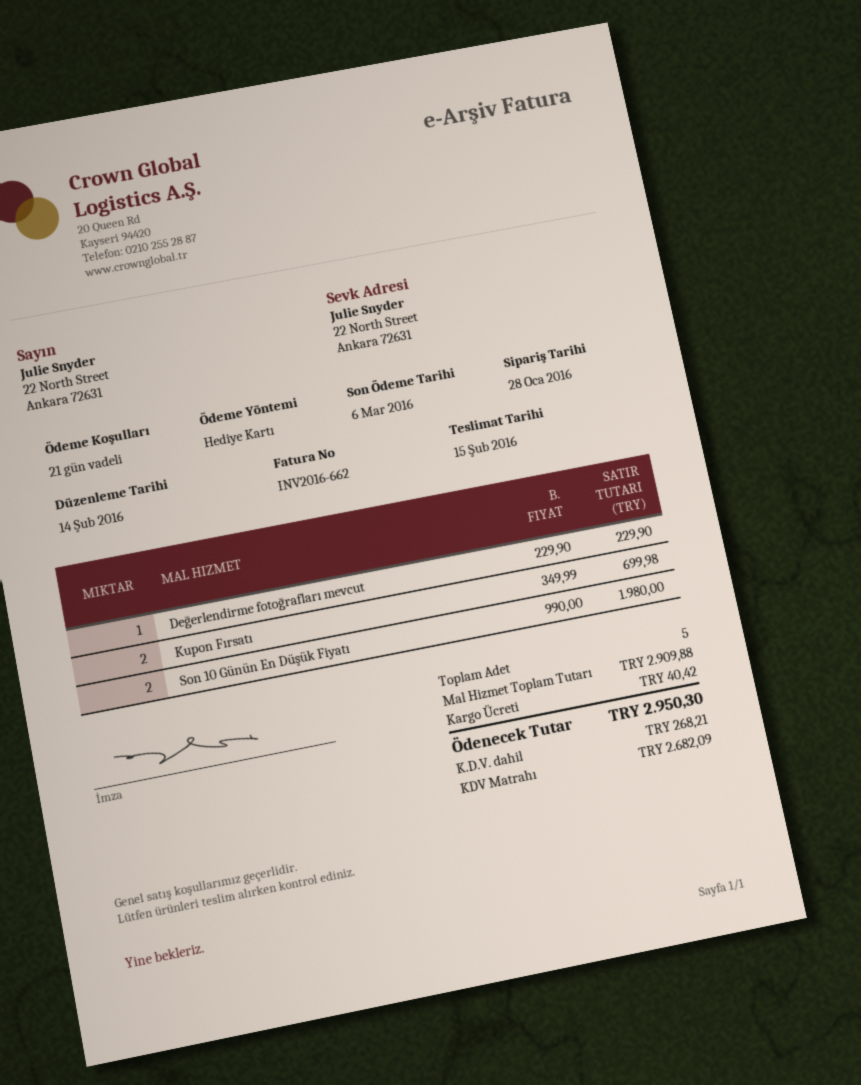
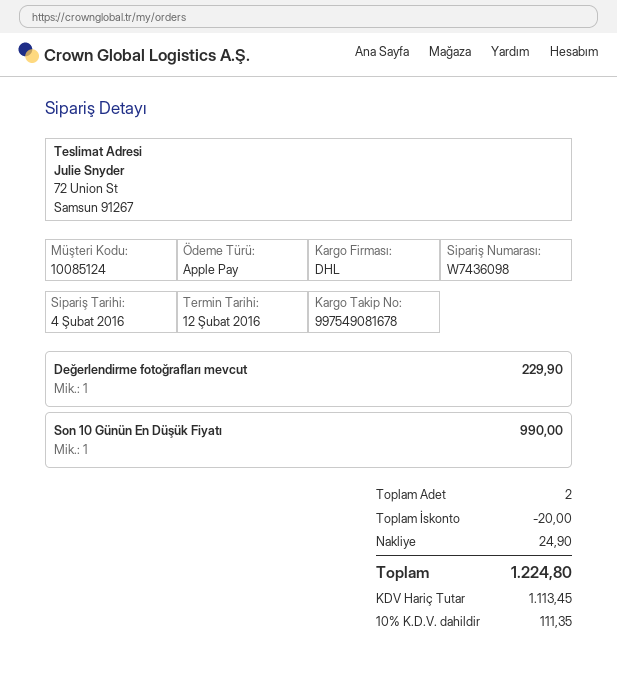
order date: 2016-01-28 -> 2016-02-04
delivery date: 2016-02-15 -> 2016-02-12
payment method: gift card -> Apple Pay
ship to: 22 North Street, Ankara 72631 -> 72 Union St, Samsun 91267
Kupon Fırsatı: 2 for 699.98 -> none
Son 10 Günün En Düşük Fiyatı: 2 for 1980.00 -> 1 for 990.00
total quantity: 5 -> 2
discount: none -> 20.00
shipping: 40.42 -> 24.90
net: 2682.09 -> 1113.45
tax: 268.21 -> 111.35
total: 2950.30 -> 1224.80

